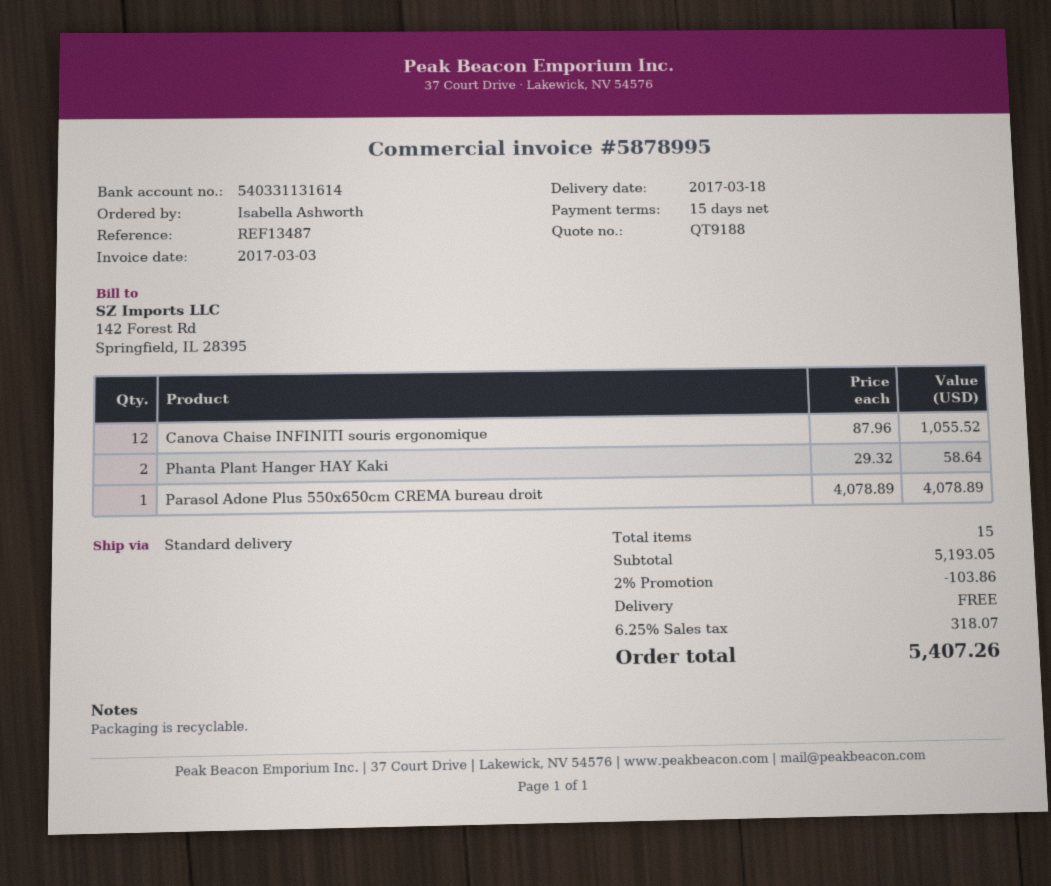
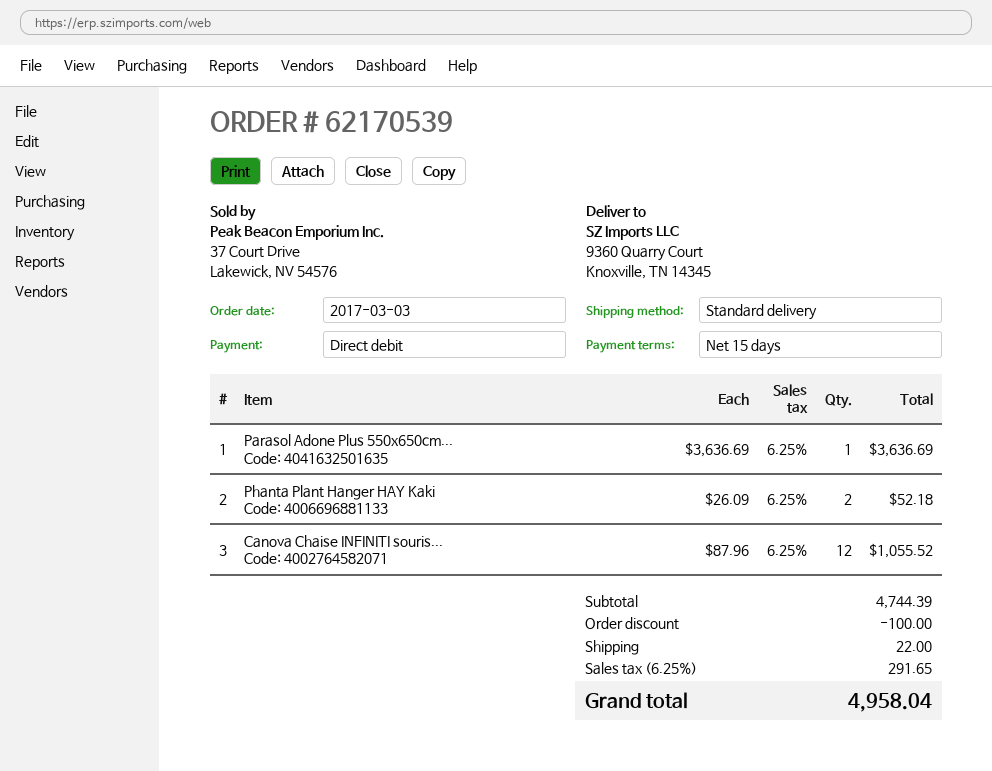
Phanta Plant Hanger HAY Kaki: 2 x 29.32 = 58.64 -> 2 x 26.09 = 52.18
Parasol Adone Plus 550x650cm CREMA bureau droit: 1 x 4078.89 = 4078.89 -> 1 x 3636.69 = 3636.69
subtotal: 5193.05 -> 4744.39
discount: 103.86 -> 100.00
shipping: 0.00 -> 22.00
tax: 6.25% = 318.07 -> 6.25% = 291.65
total: 5407.26 -> 4958.04

